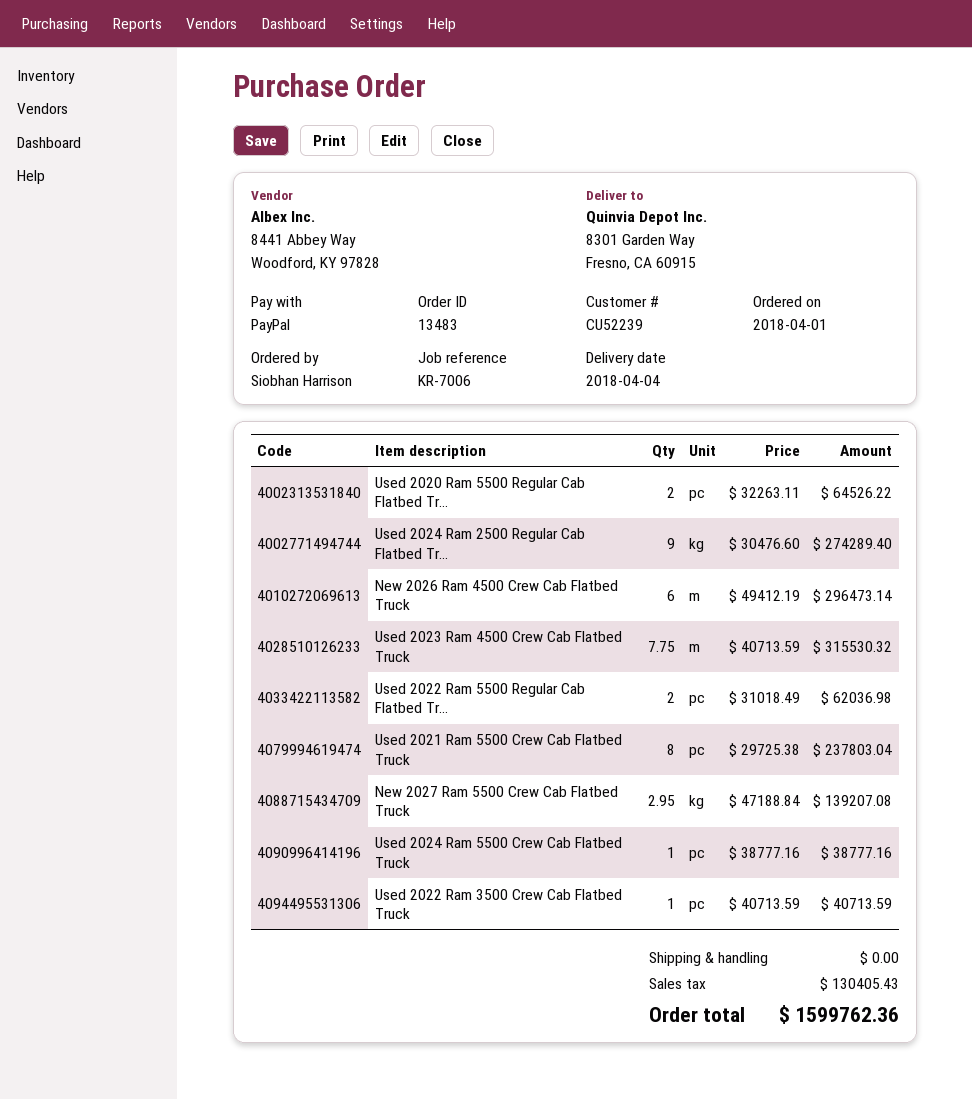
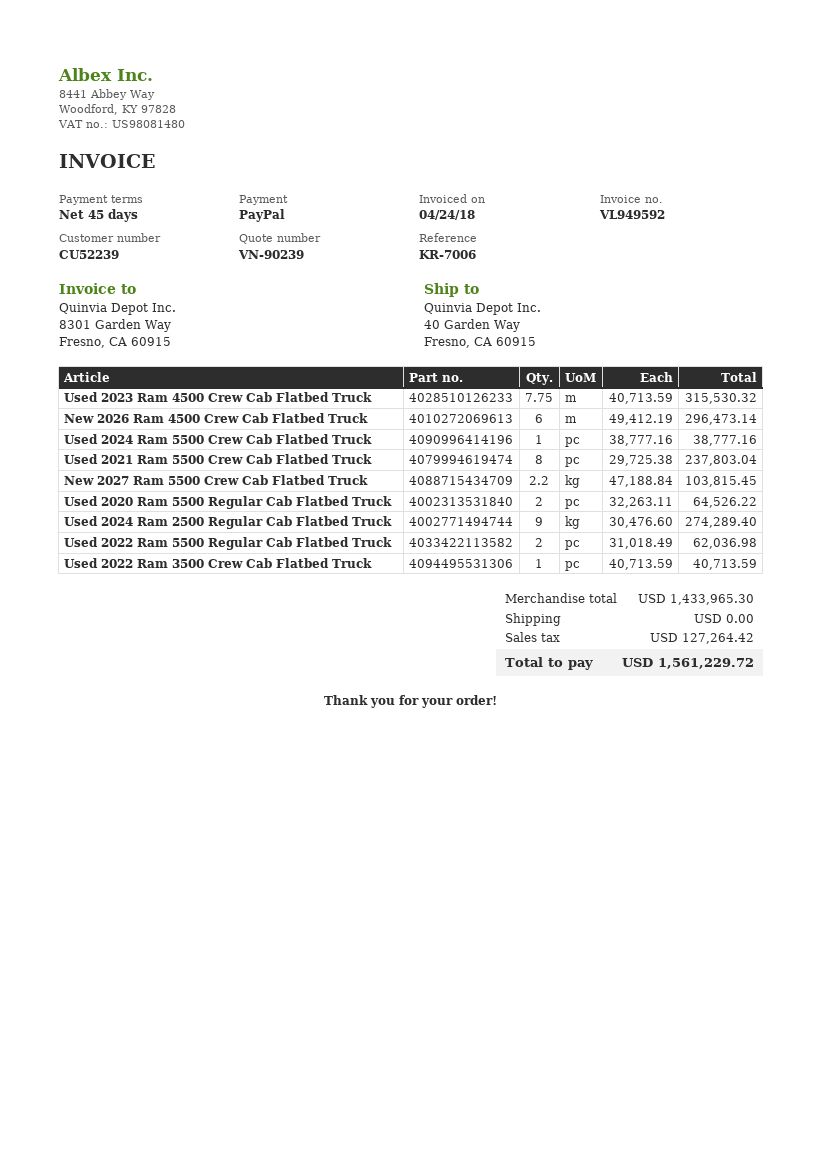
ship to: 8301 Garden Way, Fresno, CA 60915 -> 40 Garden Way, Fresno, CA 60915
New 2027 Ram 5500 Crew Cab Flatbed Truck: 2.95 x 47188.84 = 139207.08 -> 2.2 x 47188.84 = 103815.45
tax: 130405.43 -> 127264.42
total: 1599762.36 -> 1561229.72

